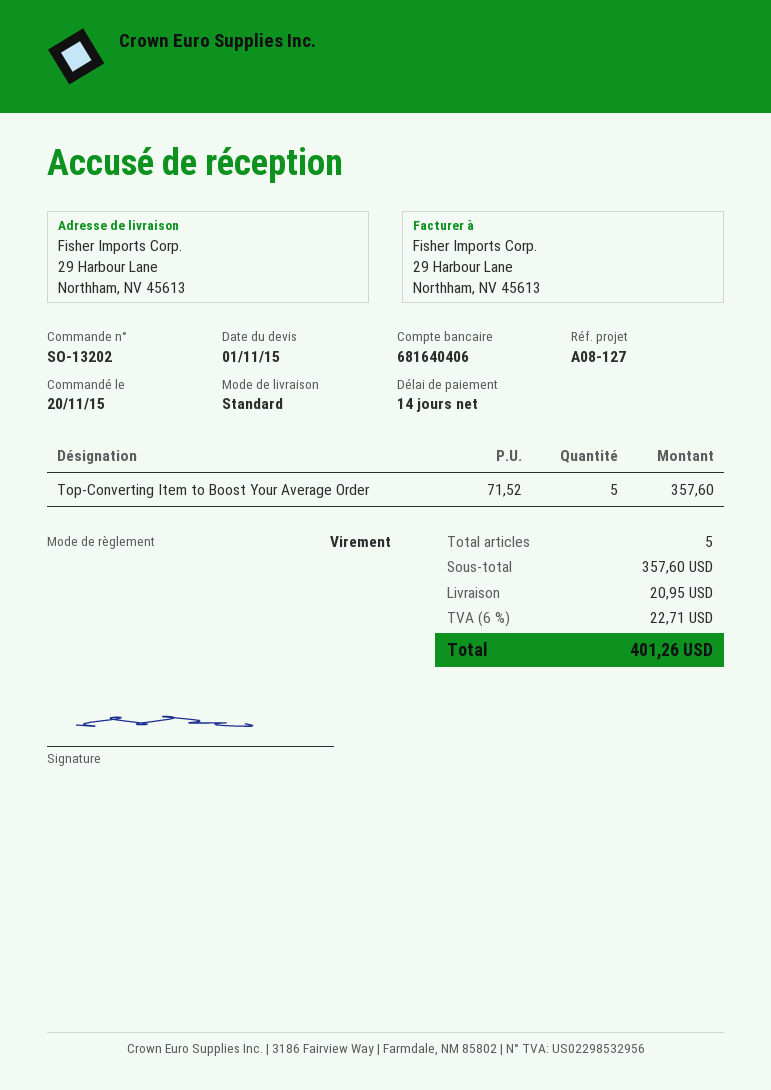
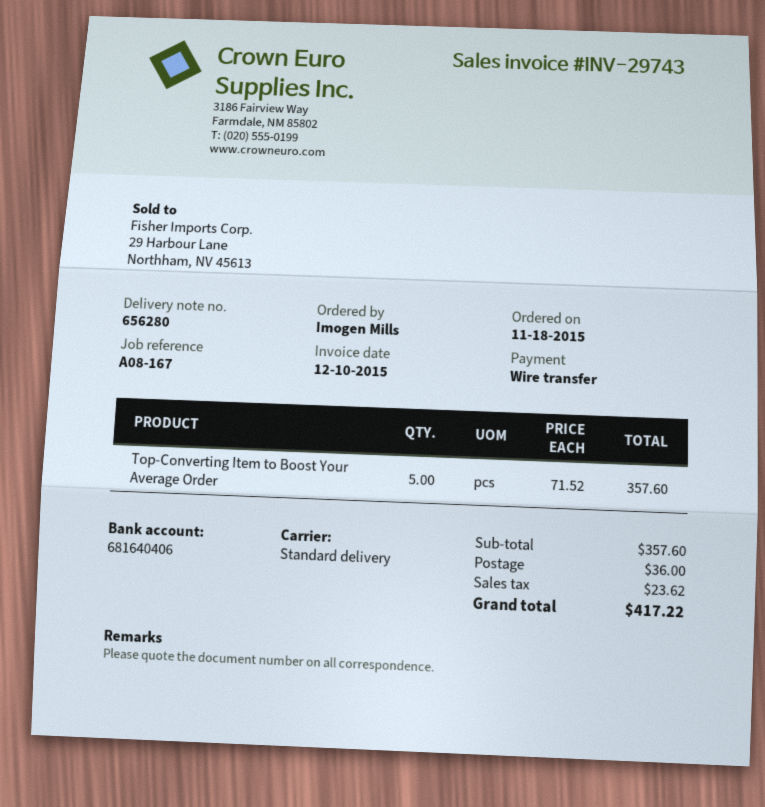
order date: 2015-11-20 -> 2015-11-18
reference: A08-127 -> A08-167
shipping: 20.95 -> 36.00
tax: 22.71 -> 23.62
total: 401.26 -> 417.22

